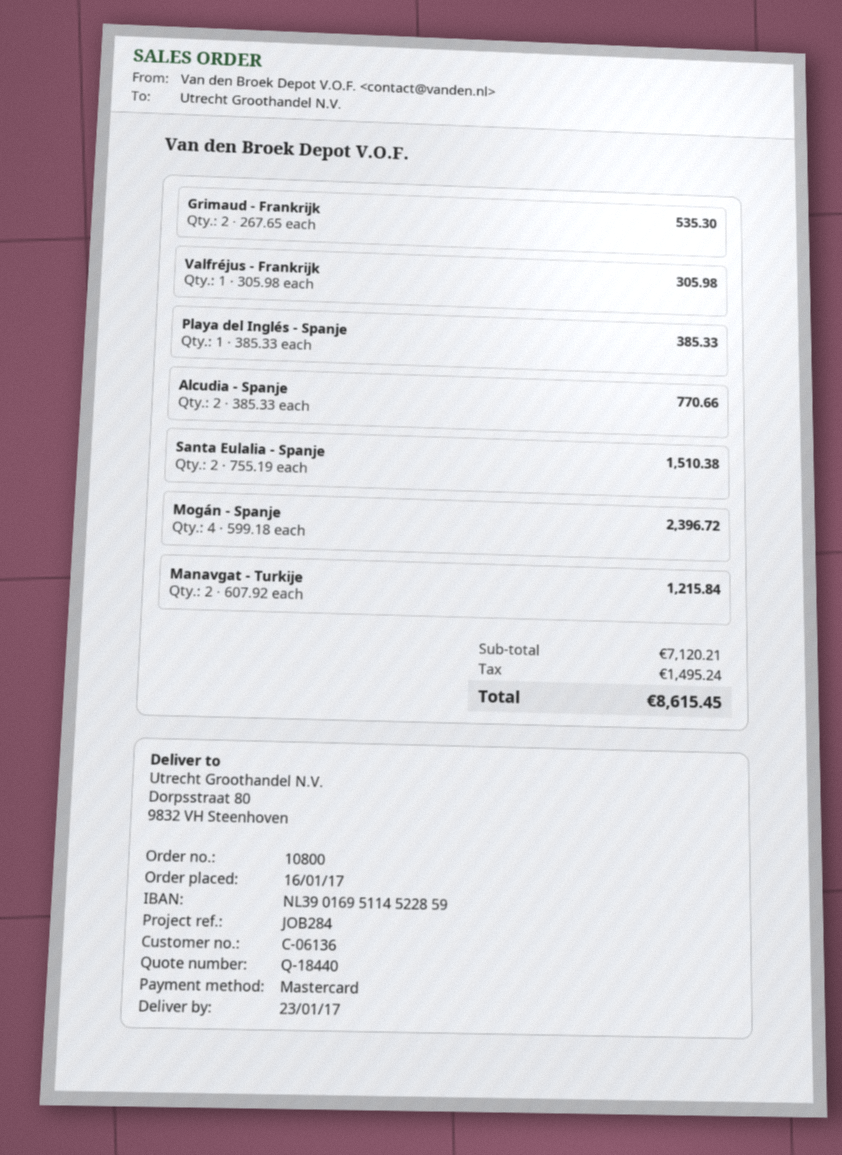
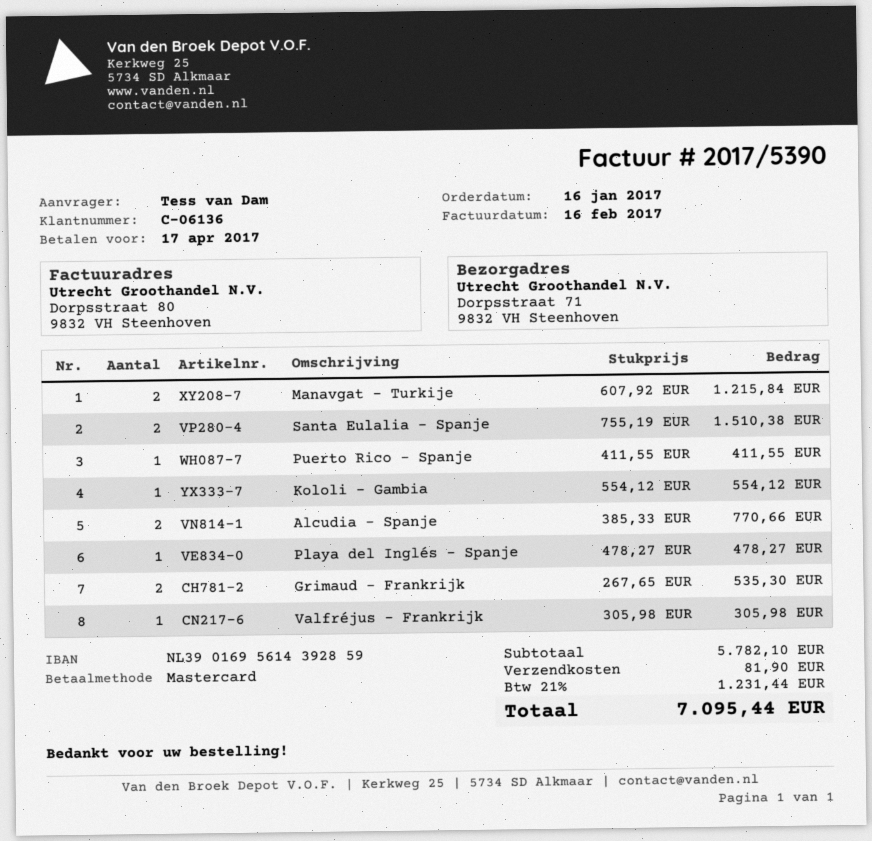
bank account: NL3901695114522859 -> NL3901695614392859
ship to: Dorpsstraat 80, 9832 VH Steenhoven -> Dorpsstraat 71, 9832 VH Steenhoven
Playa del Inglés - Spanje: 1 x 385.33 = 385.33 -> 1 x 478.27 = 478.27
Mogán - Spanje: 4 x 599.18 = 2396.72 -> none
Puerto Rico - Spanje: none -> 1 x 411.55 = 411.55
Kololi - Gambia: none -> 1 x 554.12 = 554.12
subtotal: 7120.21 -> 5782.10
shipping: none -> 81.90
tax: 1495.24 -> 1231.44
total: 8615.45 -> 7095.44

